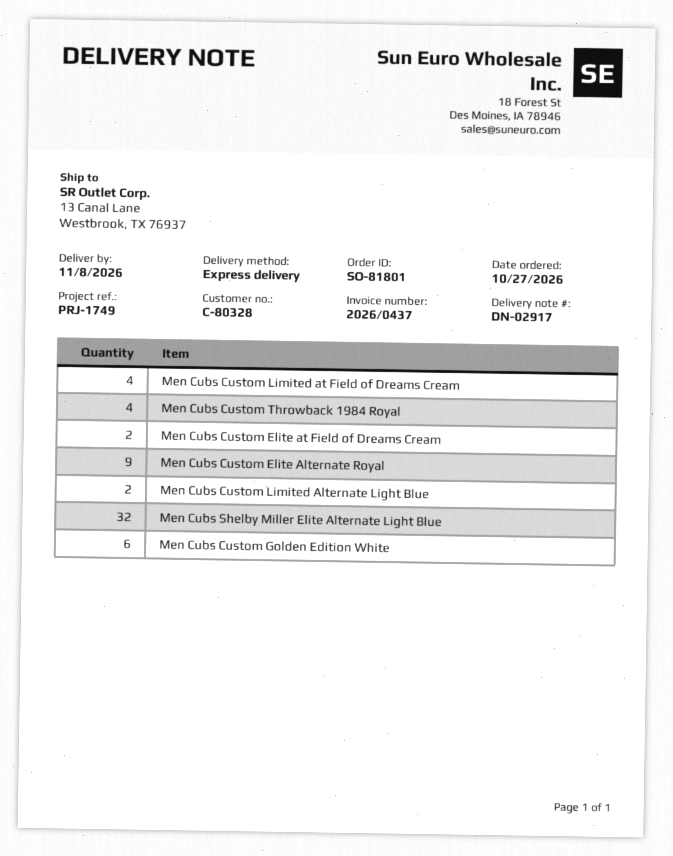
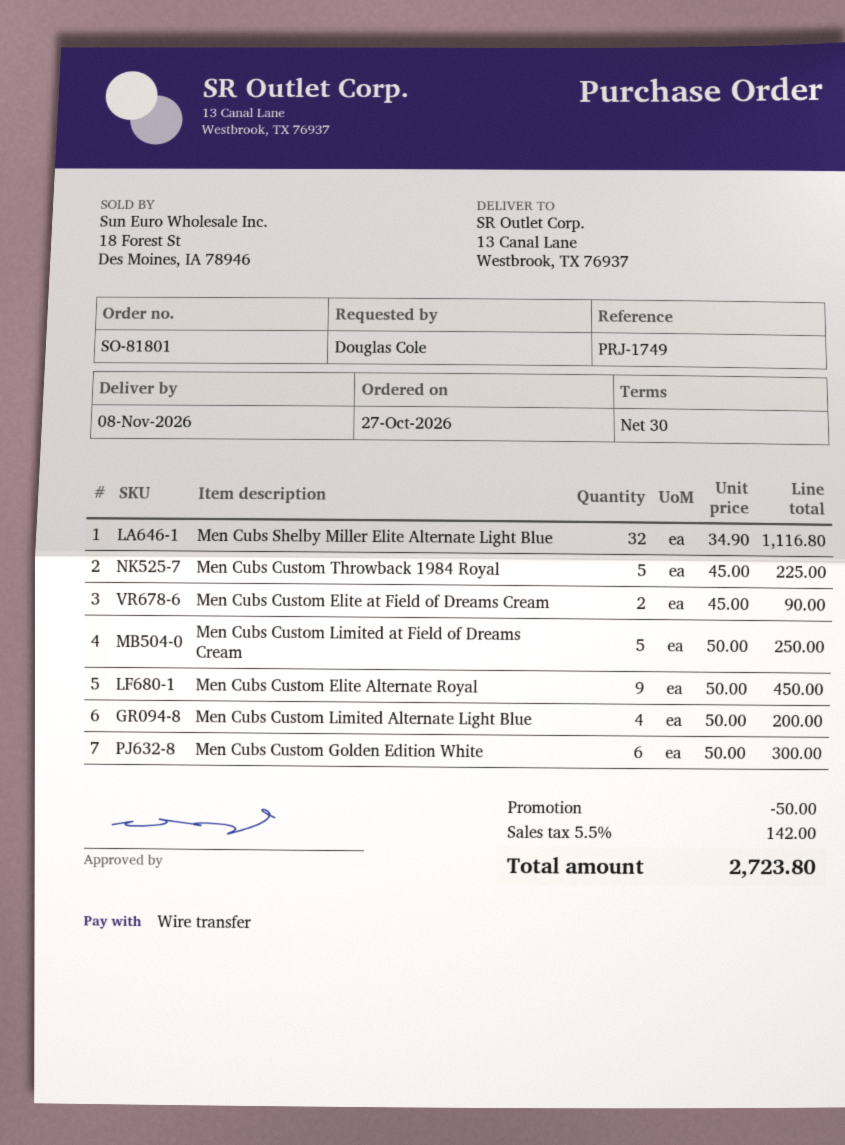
Men Cubs Custom Limited at Field of Dreams Cream: 4 -> 5
Men Cubs Custom Throwback 1984 Royal: 4 -> 5
Men Cubs Custom Limited Alternate Light Blue: 2 -> 4

